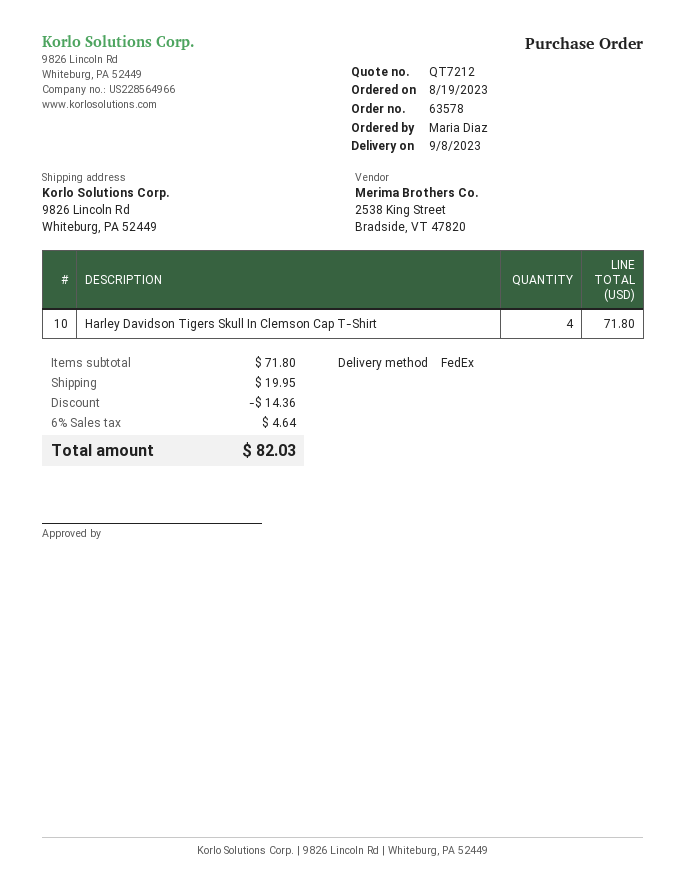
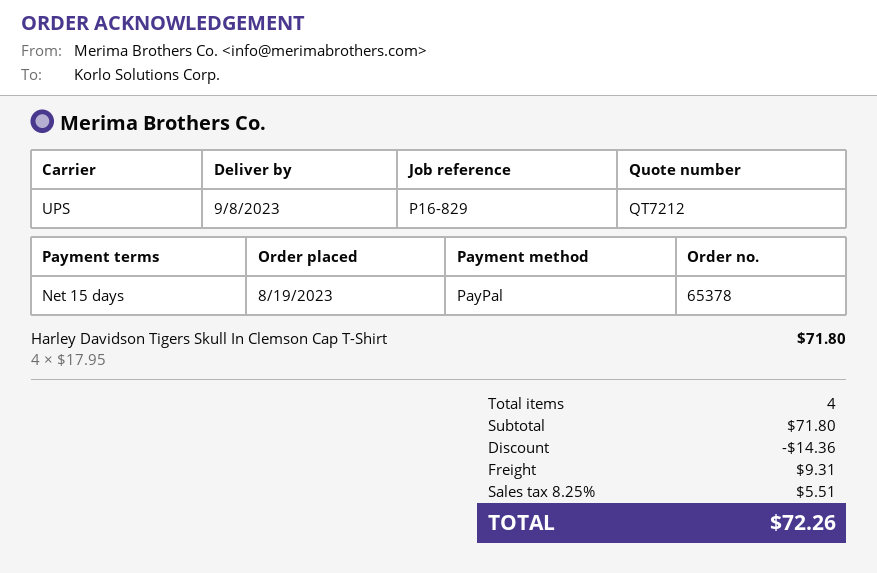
order number: 63578 -> 65378
shipping method: FedEx -> UPS
shipping: 19.95 -> 9.31
tax: 6% = 4.64 -> 8.25% = 5.51
total: 82.03 -> 72.26

